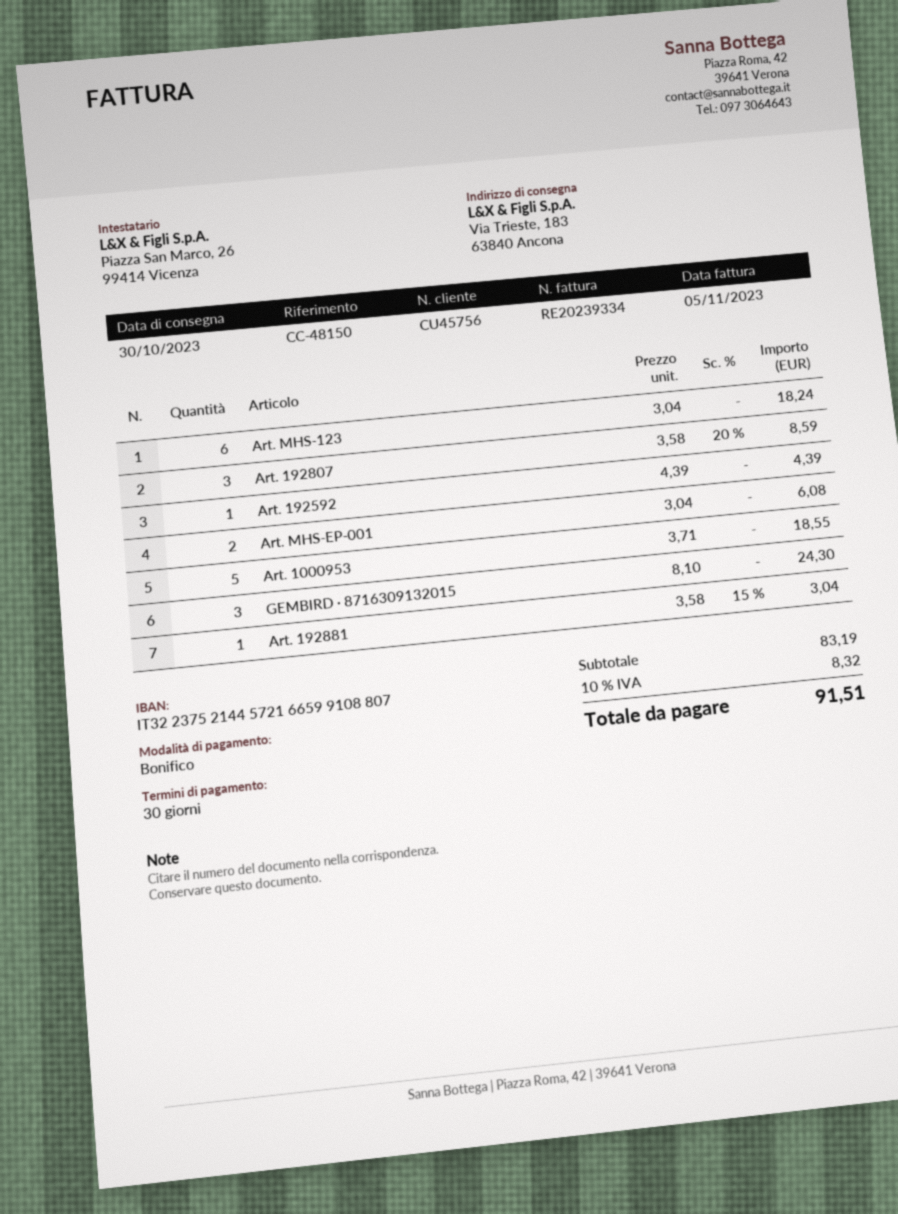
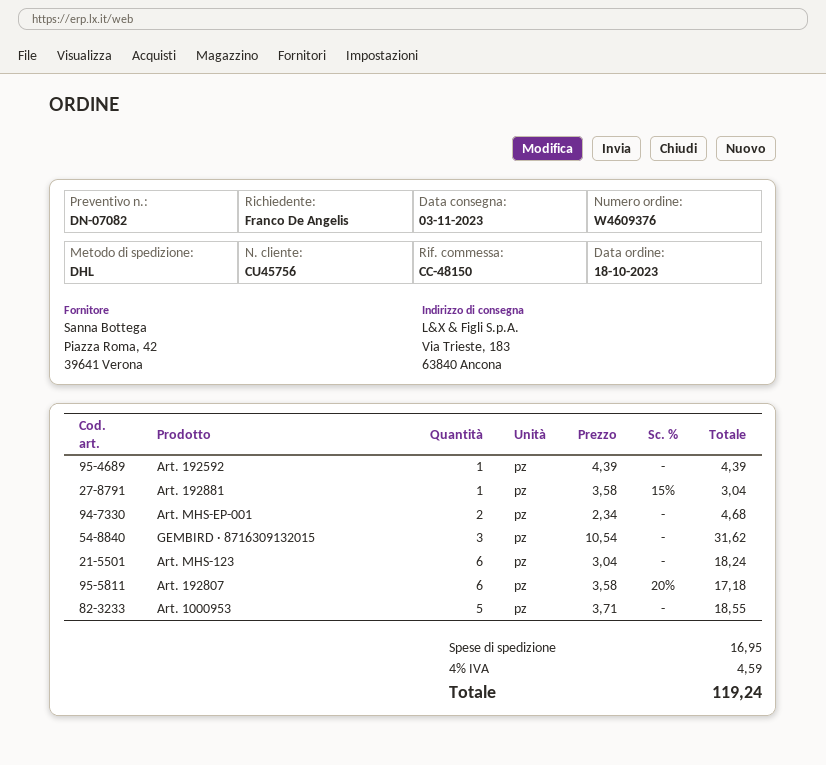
delivery date: 2023-10-30 -> 2023-11-03
Art. 192807: 3 x 3.58 - 20% = 8.59 -> 6 x 3.58 - 20% = 17.18
Art. MHS-EP-001: 2 x 3.04 = 6.08 -> 2 x 2.34 = 4.68
GEMBIRD · 8716309132015: 3 x 8.10 = 24.30 -> 3 x 10.54 = 31.62
shipping: none -> 16.95
tax: 10% = 8.32 -> 4% = 4.59
total: 91.51 -> 119.24

